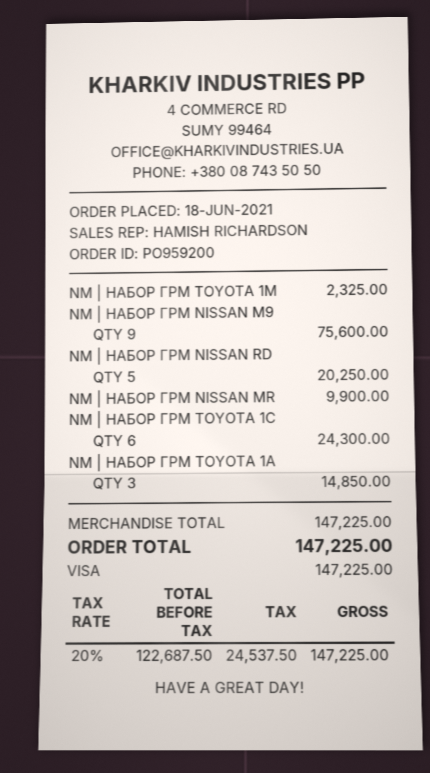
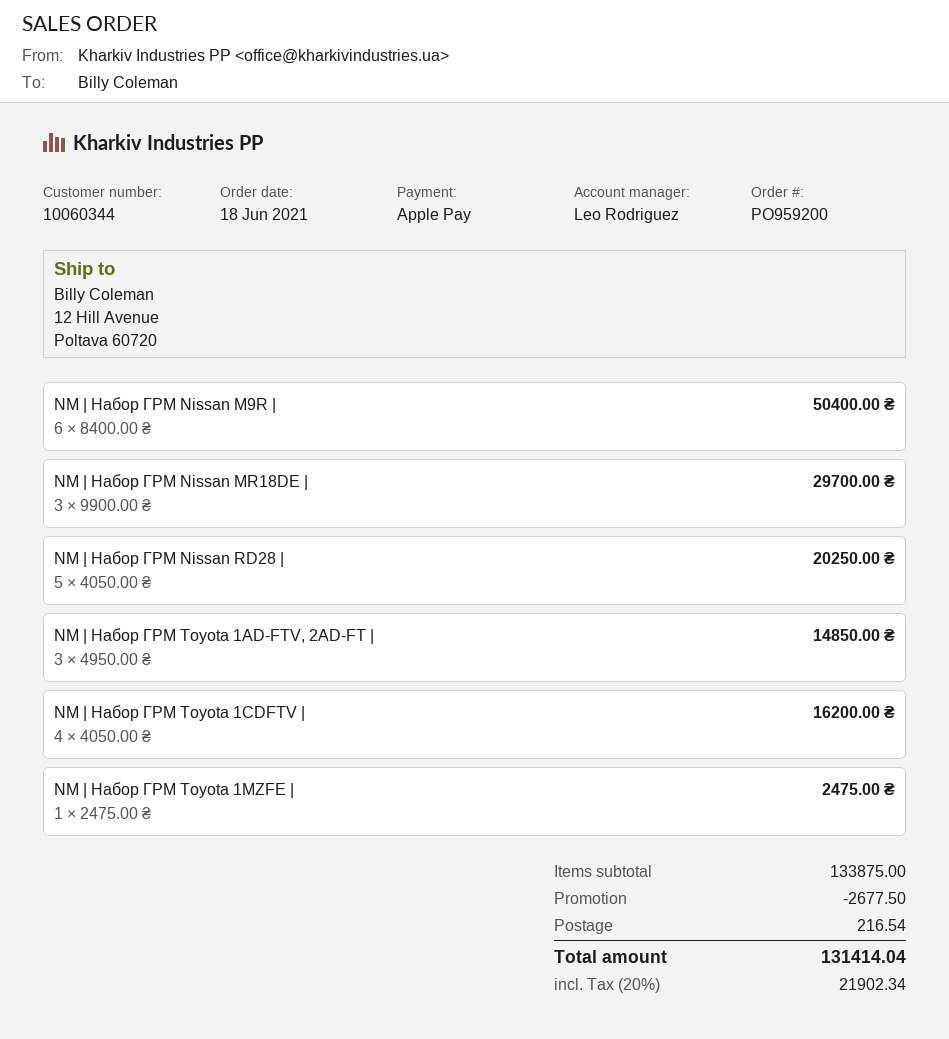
sales rep: HAMISH RICHARDSON -> Leo Rodriguez
payment method: Visa -> Apple Pay
NM | НАБОР ГРМ TOYOTA 1M: 1 for 2325.00 -> 1 for 2475.00
NM | НАБОР ГРМ NISSAN M9: 9 for 75600.00 -> 6 for 50400.00
NM | НАБОР ГРМ NISSAN MR: 1 for 9900.00 -> 3 for 29700.00
NM | НАБОР ГРМ TOYOTA 1C: 6 for 24300.00 -> 4 for 16200.00
subtotal: 147225.00 -> 133875.00
discount: none -> 2677.50
shipping: none -> 216.54
tax: 20% = 24537.50 -> 20% = 21902.34
total: 147225.00 -> 131414.04

